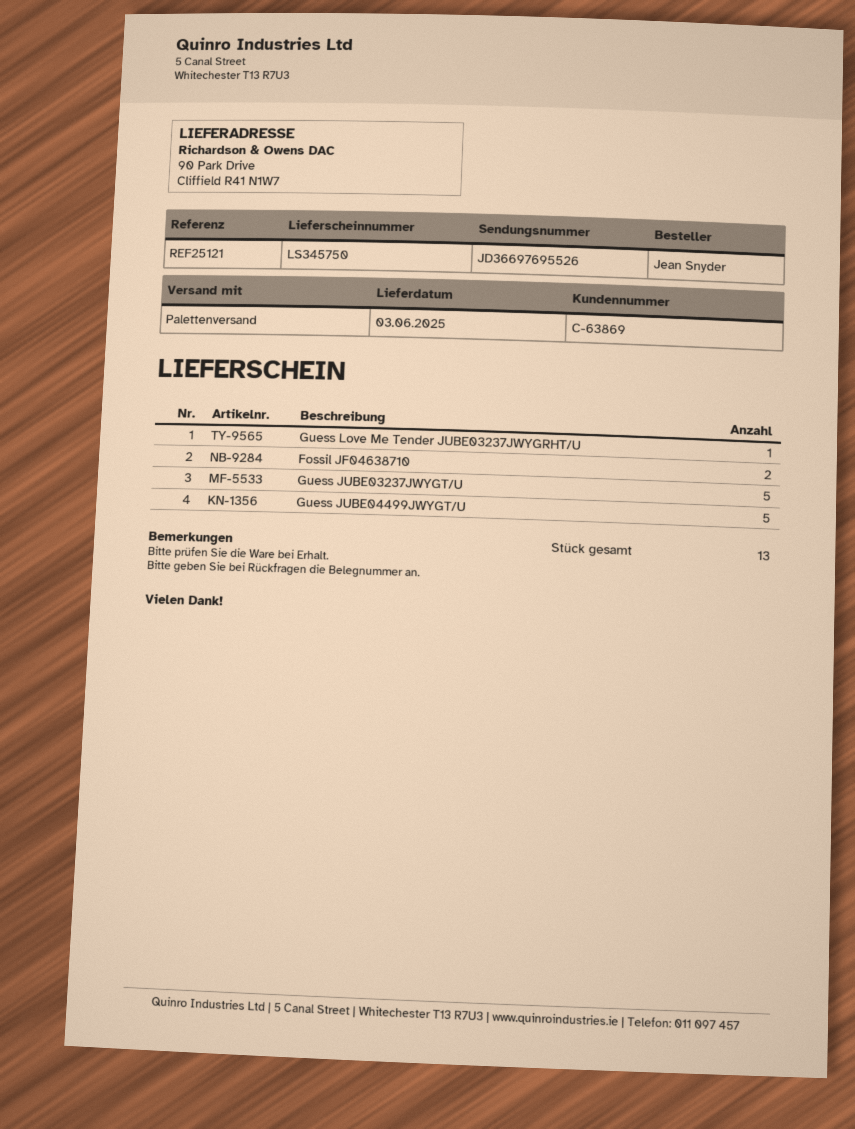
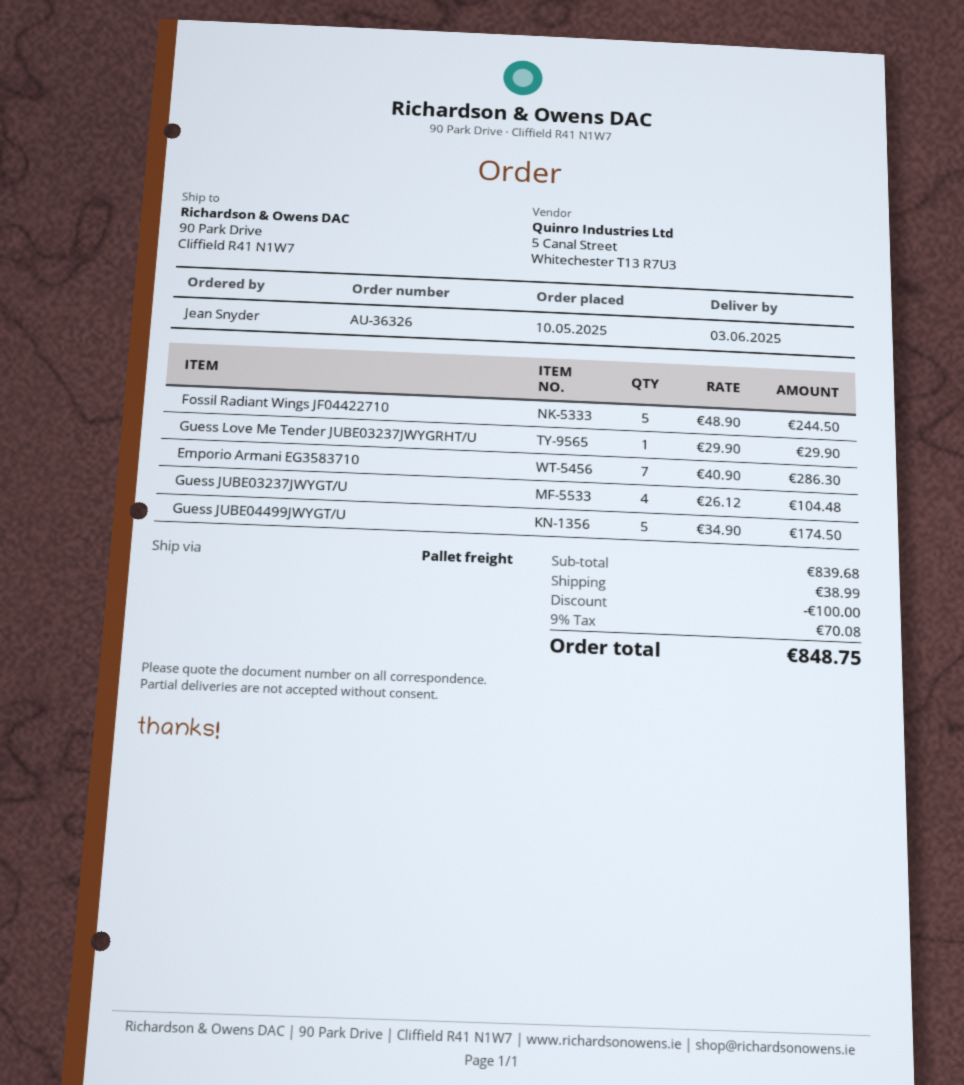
Fossil JF04638710: 2 -> none
Guess JUBE03237JWYGT/U: 5 -> 4
Fossil Radiant Wings JF04422710: none -> 5
Emporio Armani EG3583710: none -> 7

